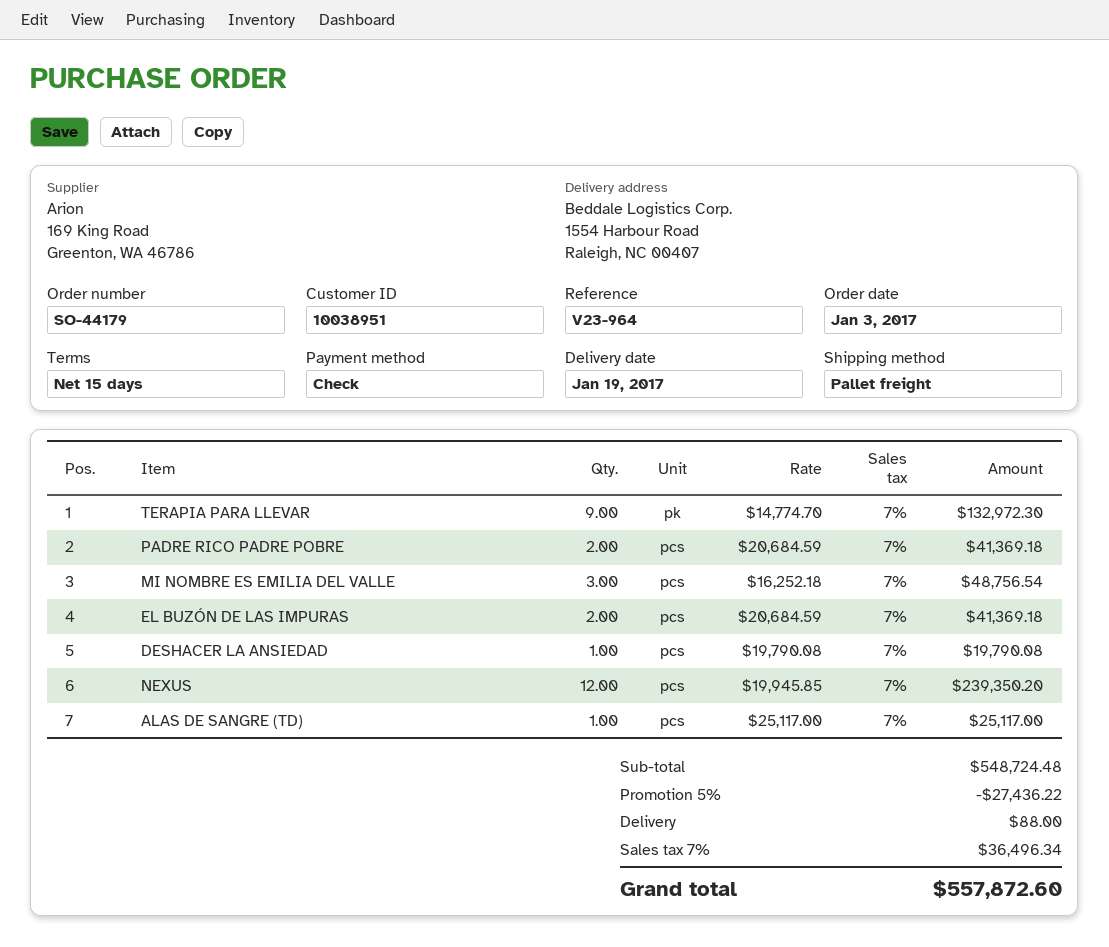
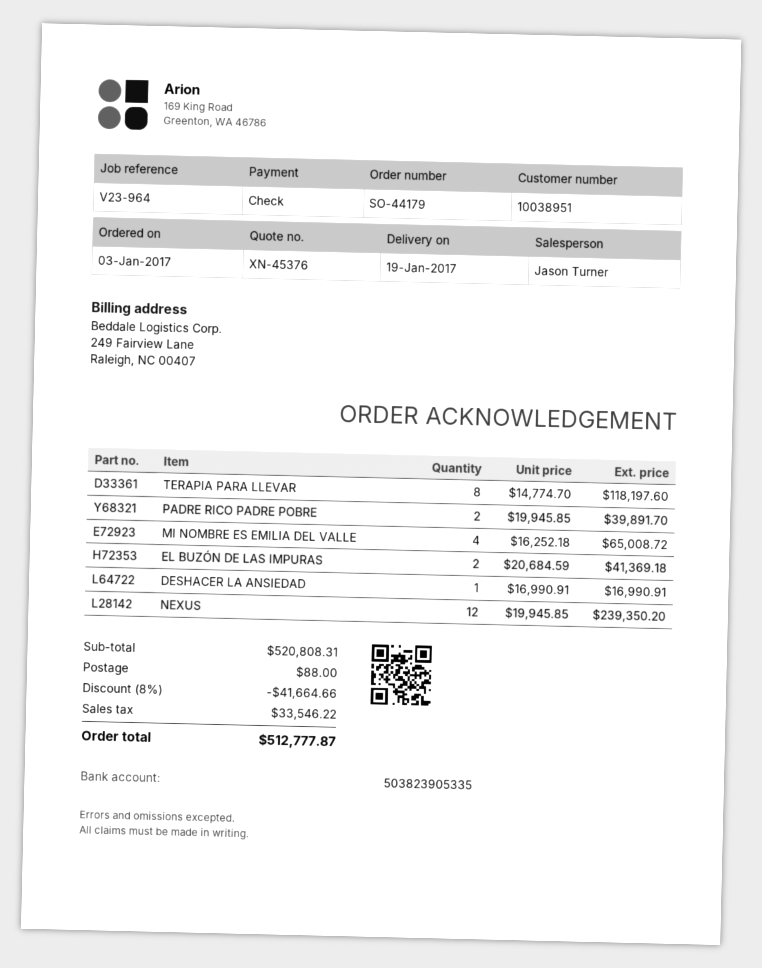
TERAPIA PARA LLEVAR: 9 x 14774.70 = 132972.30 -> 8 x 14774.70 = 118197.60
PADRE RICO PADRE POBRE: 2 x 20684.59 = 41369.18 -> 2 x 19945.85 = 39891.70
MI NOMBRE ES EMILIA DEL VALLE: 3 x 16252.18 = 48756.54 -> 4 x 16252.18 = 65008.72
DESHACER LA ANSIEDAD: 1 x 19790.08 = 19790.08 -> 1 x 16990.91 = 16990.91
ALAS DE SANGRE (TD): 1 x 25117.00 = 25117.00 -> none
subtotal: 548724.48 -> 520808.31
discount: 5% = 27436.22 -> 8% = 41664.66
tax: 36496.34 -> 33546.22
total: 557872.60 -> 512777.87

